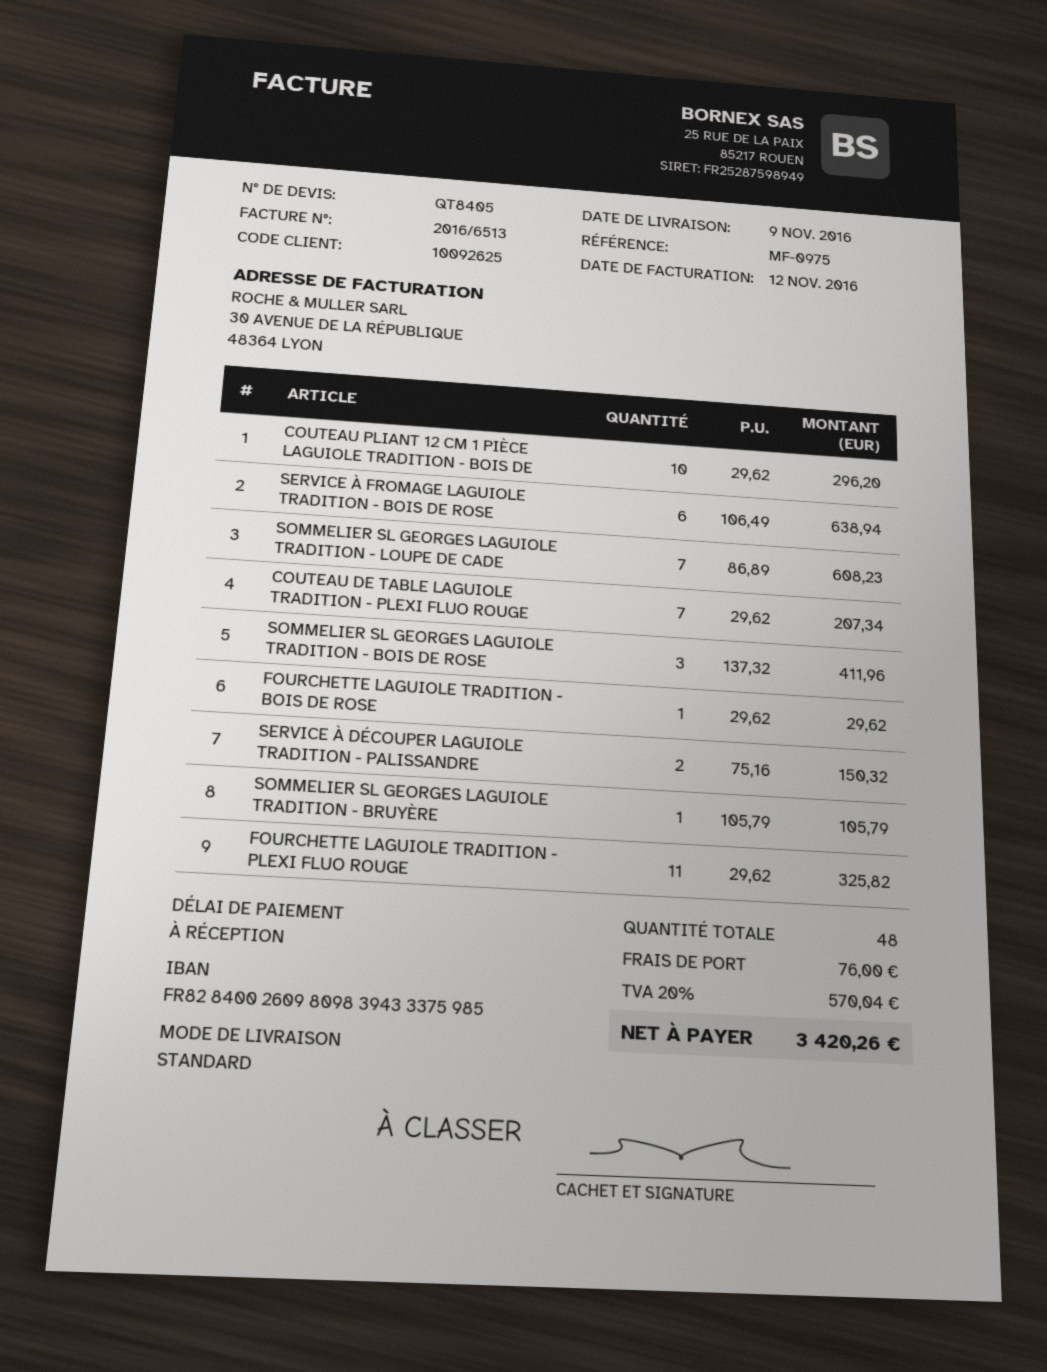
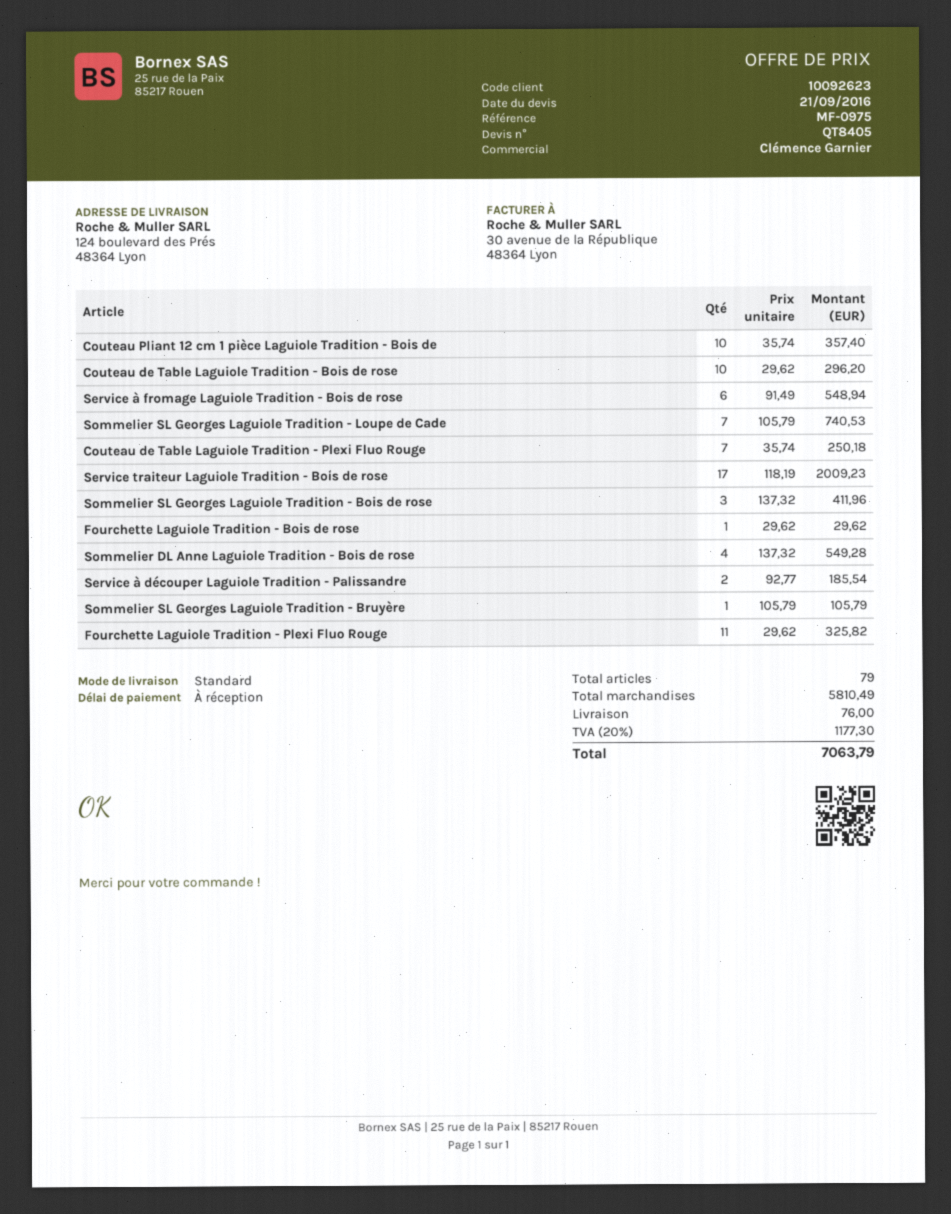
customer number: 10092625 -> 10092623
COUTEAU PLIANT 12 CM 1 PIÈCE LAGUIOLE TRADITION - BOIS DE: 10 x 29.62 = 296.20 -> 10 x 35.74 = 357.40
SERVICE À FROMAGE LAGUIOLE TRADITION - BOIS DE ROSE: 6 x 106.49 = 638.94 -> 6 x 91.49 = 548.94
SOMMELIER SL GEORGES LAGUIOLE TRADITION - LOUPE DE CADE: 7 x 86.89 = 608.23 -> 7 x 105.79 = 740.53
COUTEAU DE TABLE LAGUIOLE TRADITION - PLEXI FLUO ROUGE: 7 x 29.62 = 207.34 -> 7 x 35.74 = 250.18
SERVICE À DÉCOUPER LAGUIOLE TRADITION - PALISSANDRE: 2 x 75.16 = 150.32 -> 2 x 92.77 = 185.54
Couteau de Table Laguiole Tradition - Bois de rose: none -> 10 x 29.62 = 296.20
Service traiteur Laguiole Tradition - Bois de rose: none -> 17 x 118.19 = 2009.23
Sommelier DL Anne Laguiole Tradition - Bois de rose: none -> 4 x 137.32 = 549.28
total quantity: 48 -> 79
tax: 20% = 570.04 -> 20% = 1177.30
total: 3420.26 -> 7063.79

